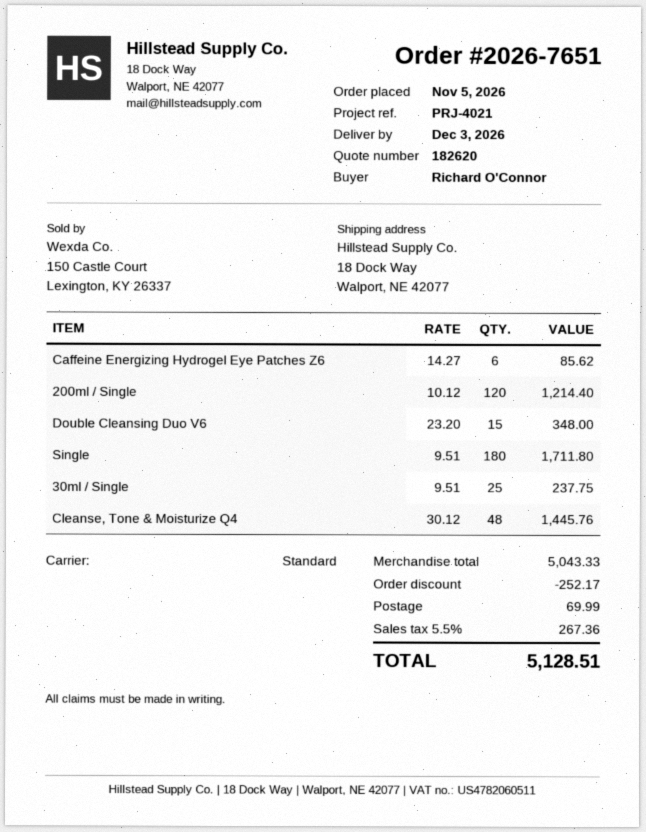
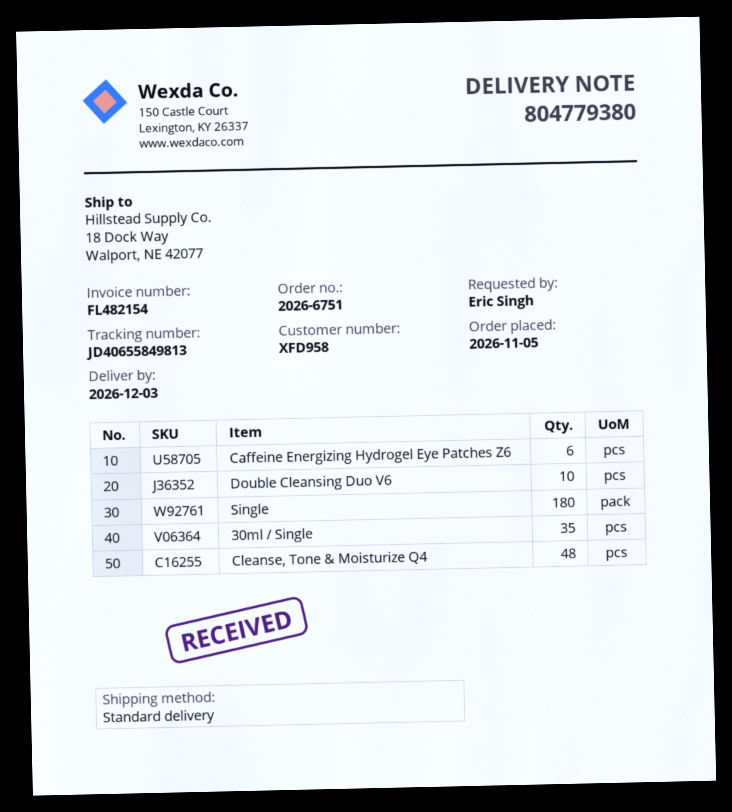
order number: 2026-7651 -> 2026-6751
ordered by: Richard O'Connor -> Eric Singh
200ml / Single: 120 -> none
Double Cleansing Duo V6: 15 -> 10
30ml / Single: 25 -> 35

